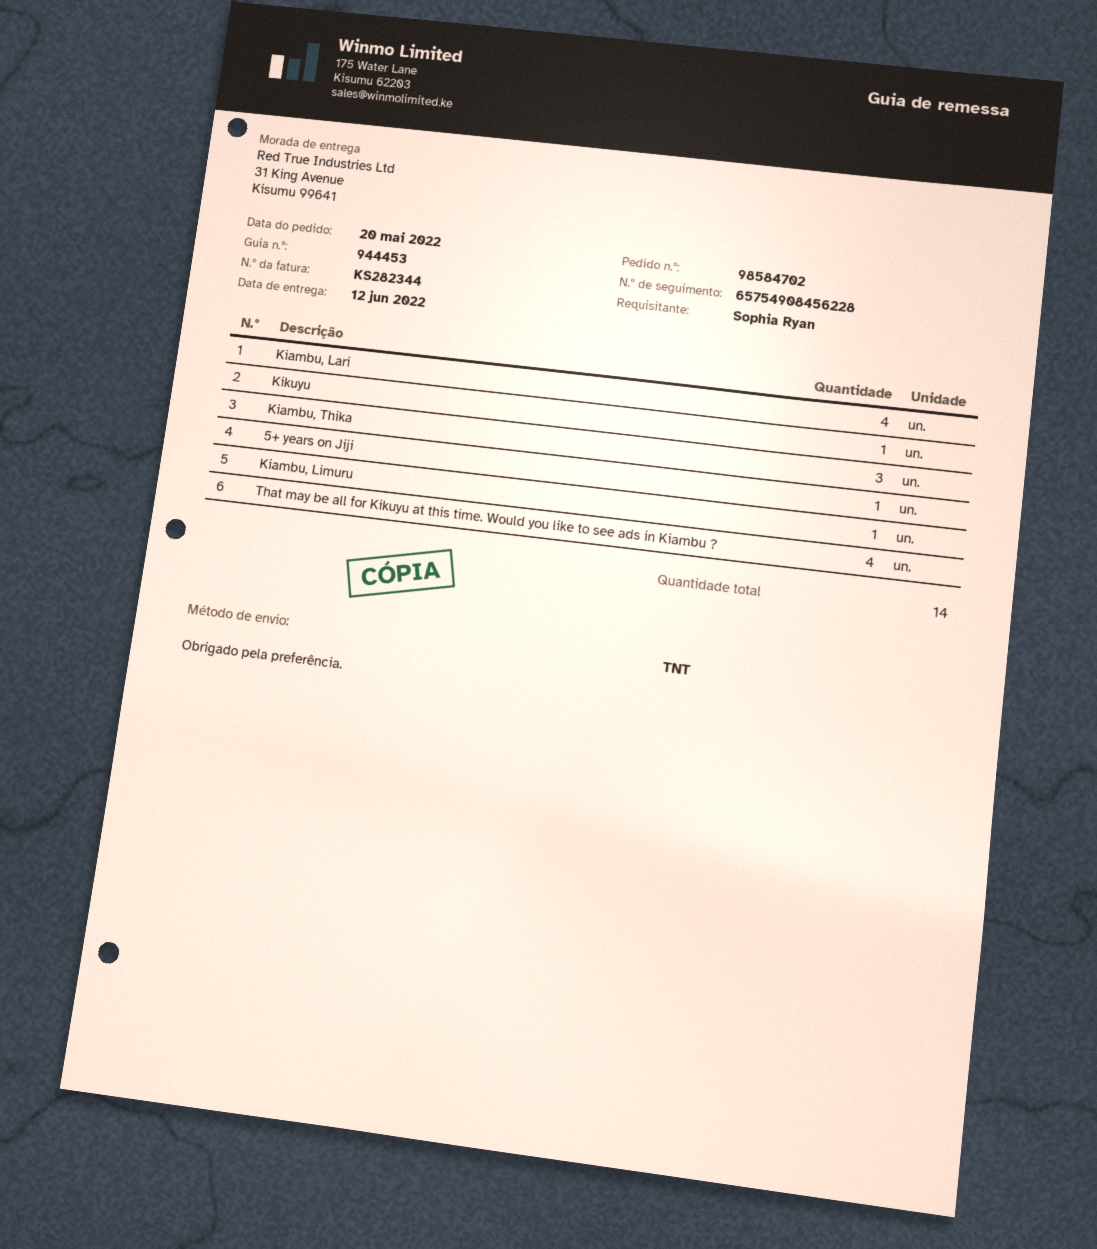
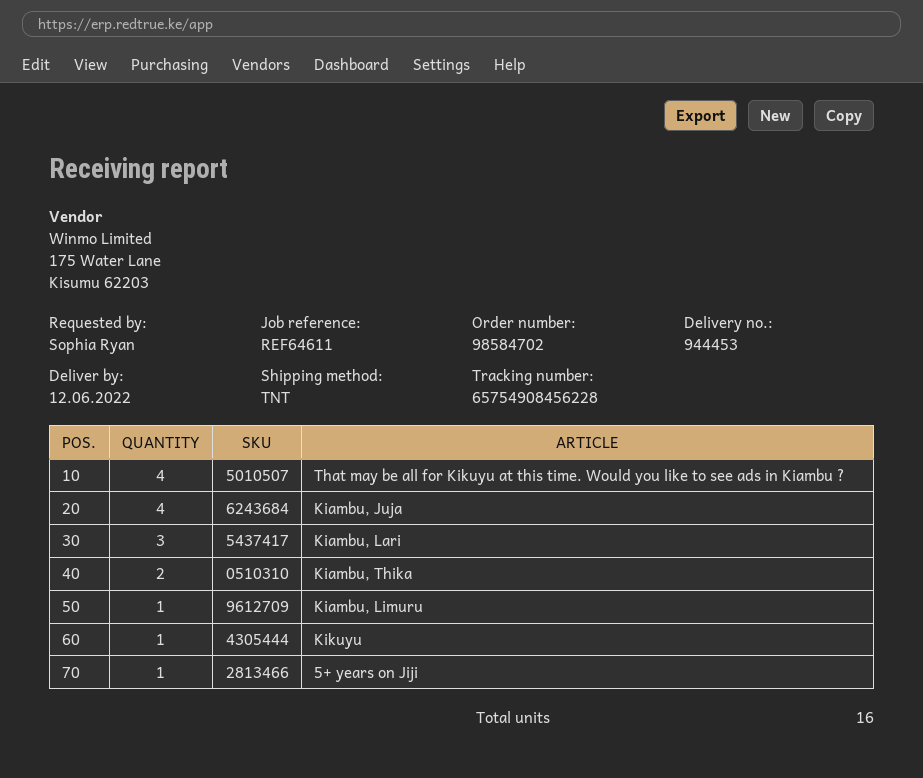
Kiambu, Lari: 4 -> 3
Kiambu, Thika: 3 -> 2
Kiambu, Juja: none -> 4
total quantity: 14 -> 16

